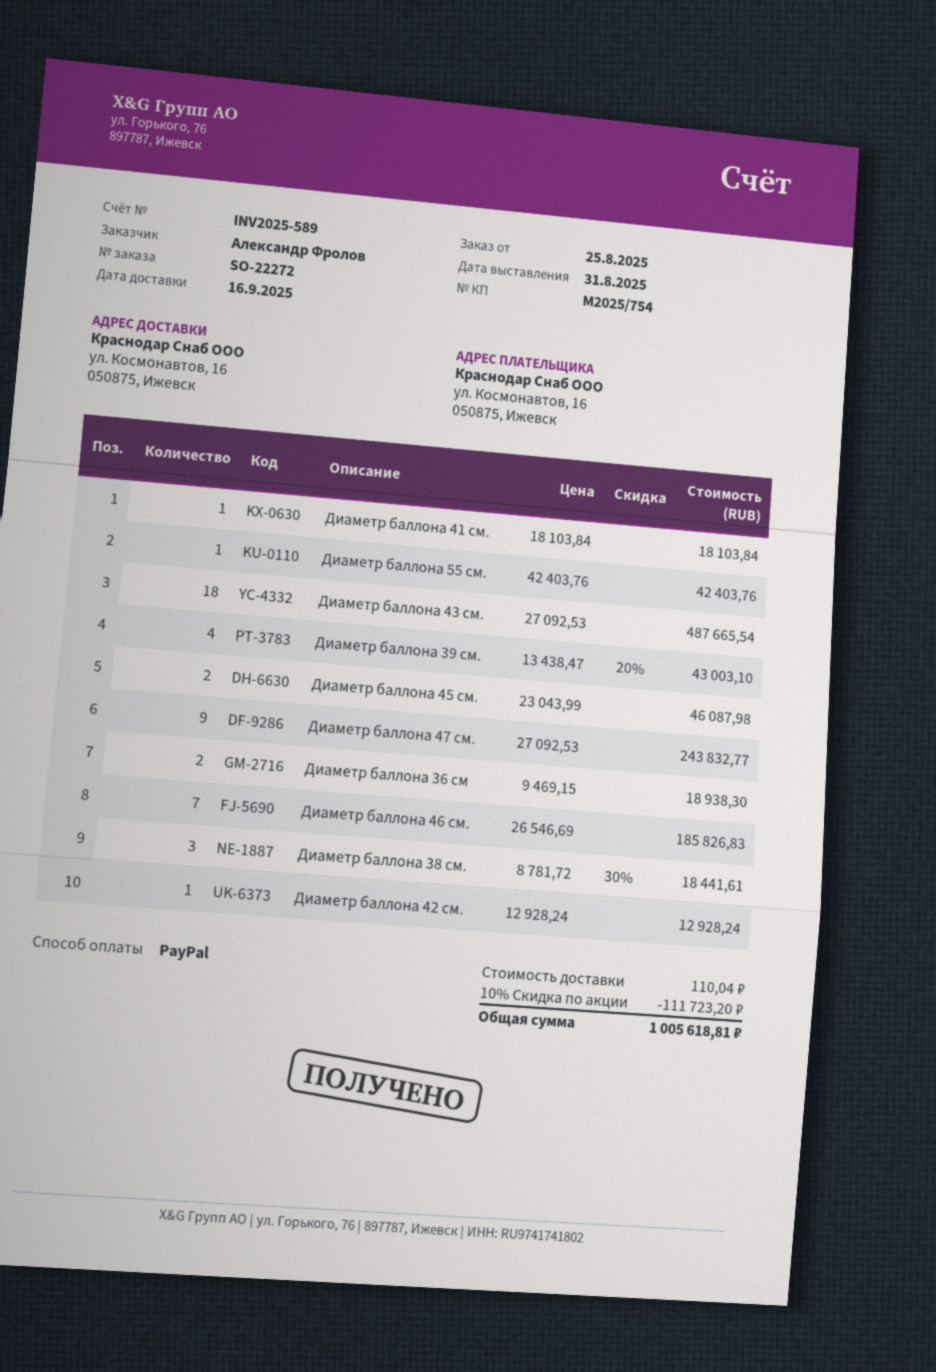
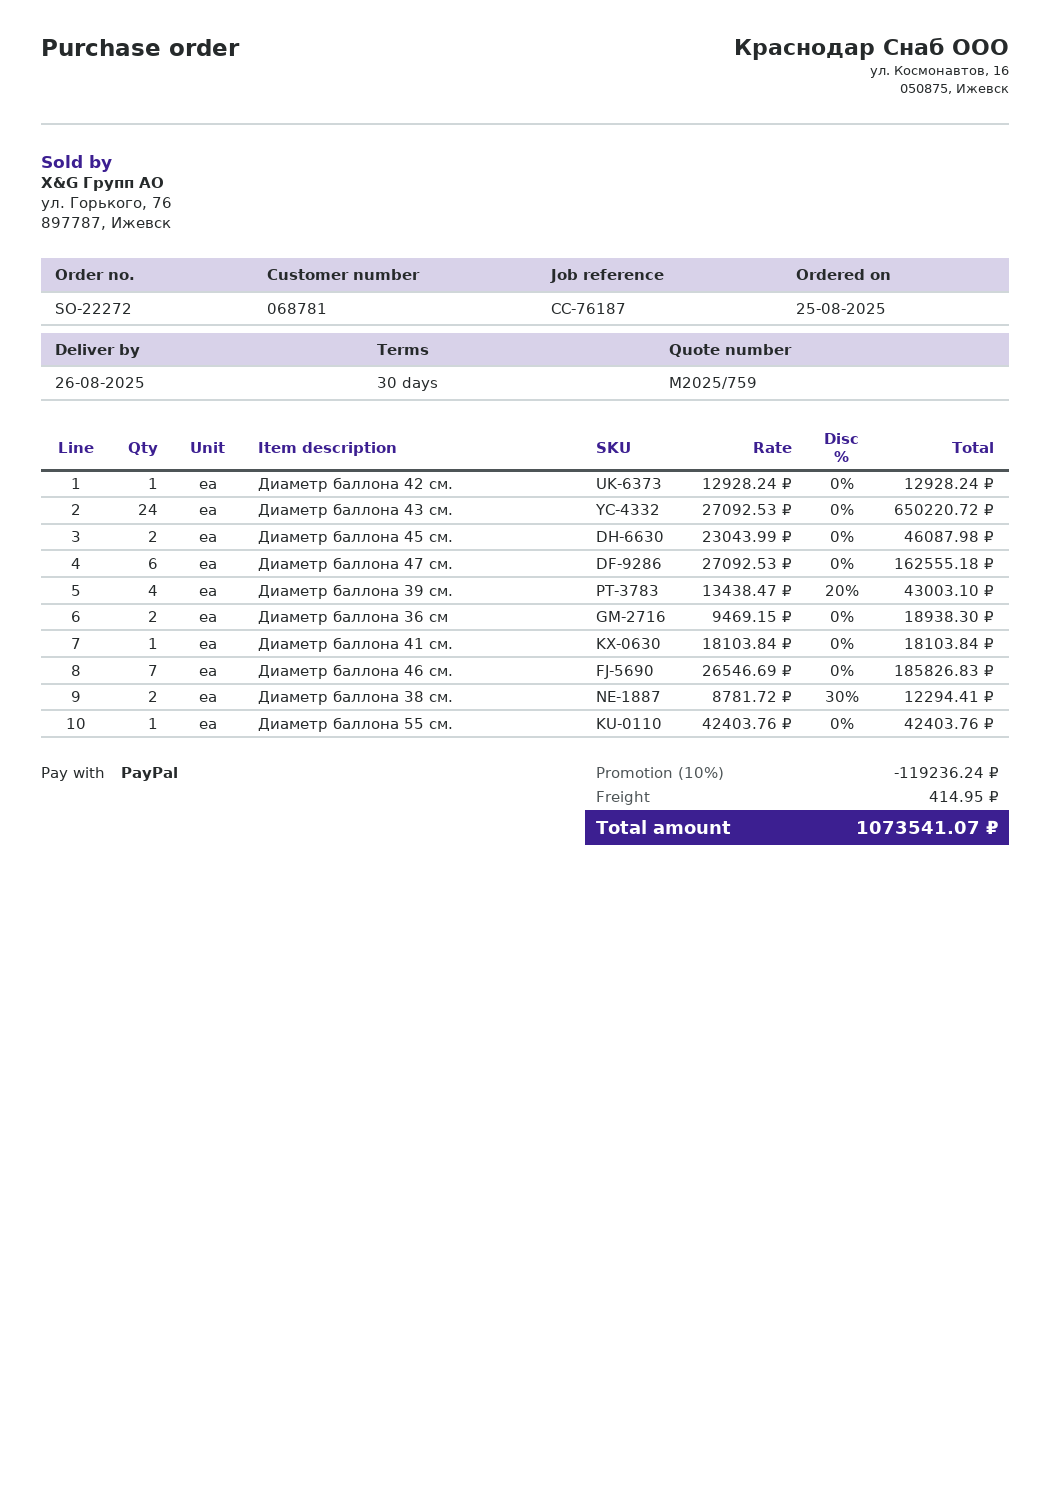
quote number: M2025/754 -> M2025/759
delivery date: 2025-09-16 -> 2025-08-26
Диаметр баллона 43 см.: 18 x 27092.53 = 487665.54 -> 24 x 27092.53 = 650220.72
Диаметр баллона 47 см.: 9 x 27092.53 = 243832.77 -> 6 x 27092.53 = 162555.18
Диаметр баллона 38 см.: 3 x 8781.72 - 30% = 18441.61 -> 2 x 8781.72 - 30% = 12294.41
discount: 10% = 111723.20 -> 10% = 119236.24
shipping: 110.04 -> 414.95
total: 1005618.81 -> 1073541.07

